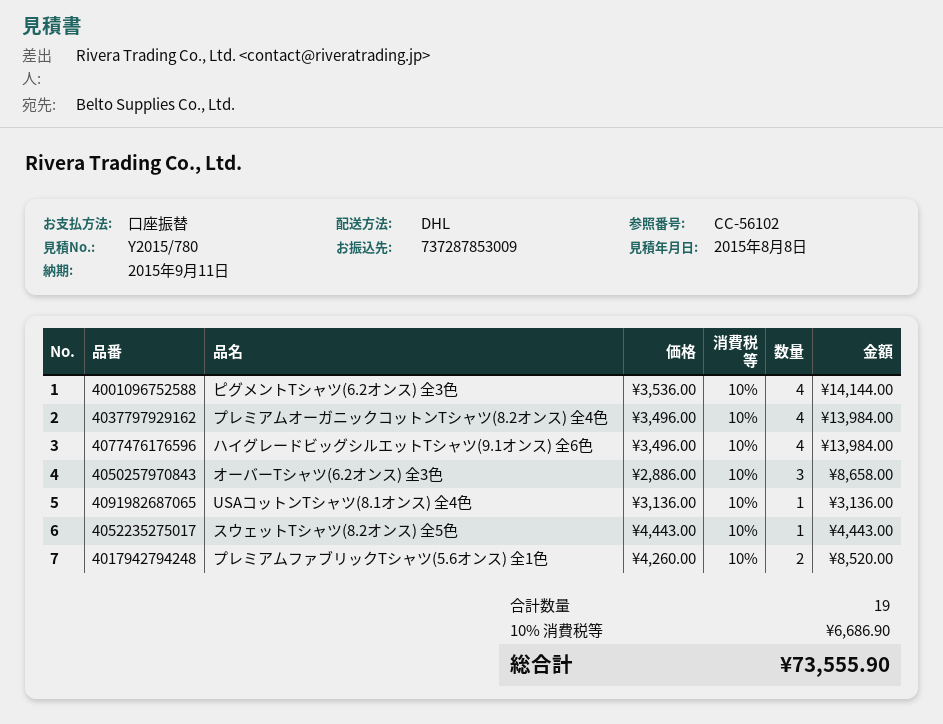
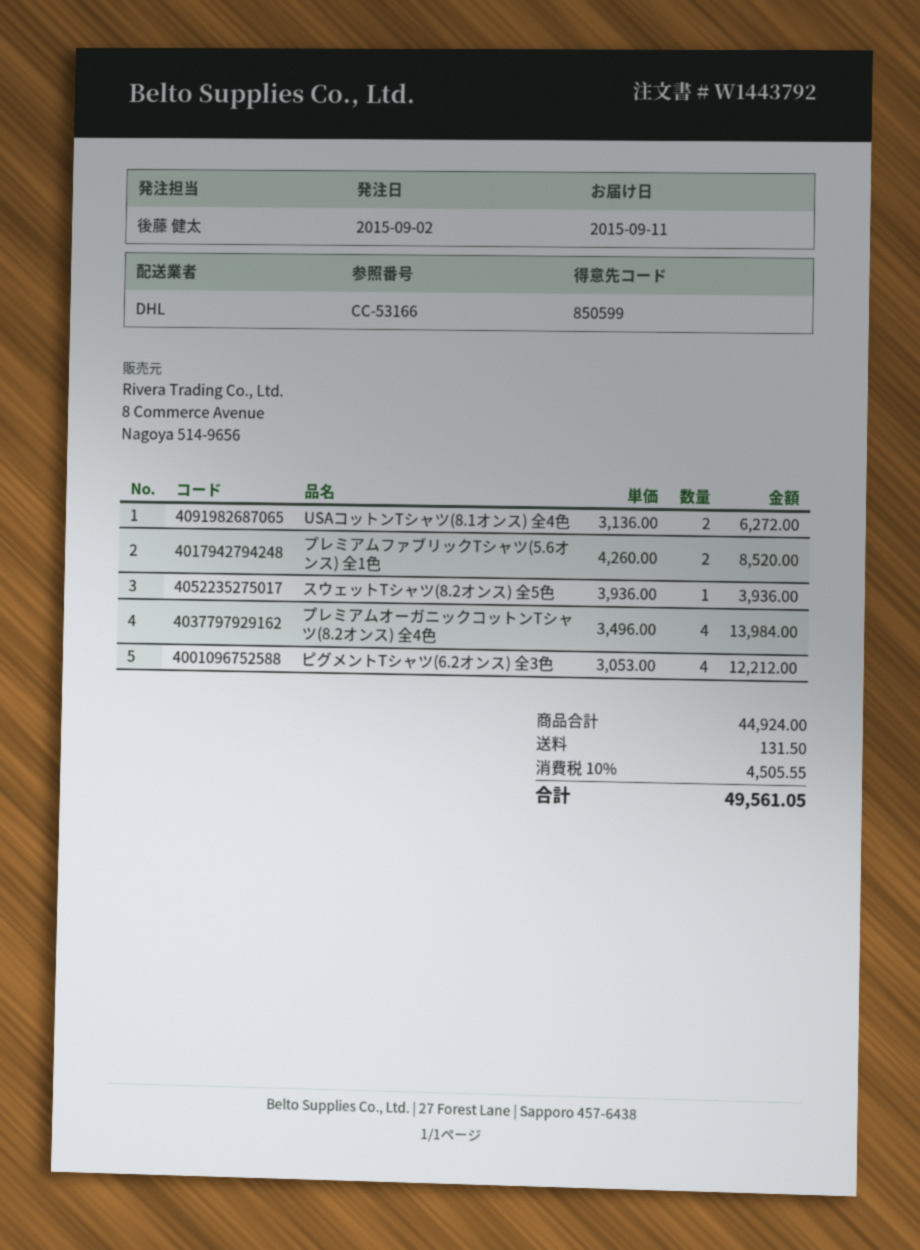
reference: CC-56102 -> CC-53166
ピグメントTシャツ(6.2オンス) 全3色: 4 x 3536.00 = 14144.00 -> 4 x 3053.00 = 12212.00
ハイグレードビッグシルエットTシャツ(9.1オンス) 全6色: 4 x 3496.00 = 13984.00 -> none
オーバーTシャツ(6.2オンス) 全3色: 3 x 2886.00 = 8658.00 -> none
USAコットンTシャツ(8.1オンス) 全4色: 1 x 3136.00 = 3136.00 -> 2 x 3136.00 = 6272.00
スウェットTシャツ(8.2オンス) 全5色: 1 x 4443.00 = 4443.00 -> 1 x 3936.00 = 3936.00
shipping: none -> 131.50
tax: 10% = 6686.90 -> 10% = 4505.55
total: 73555.90 -> 49561.05

